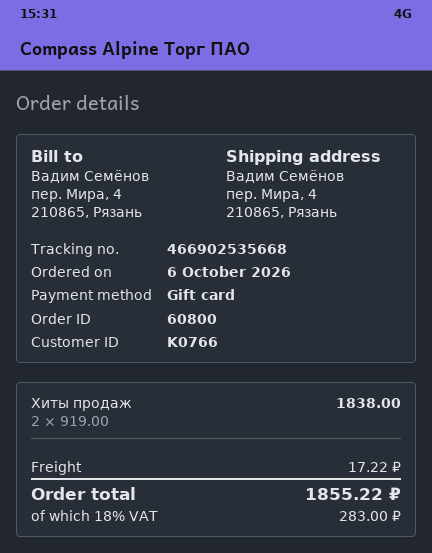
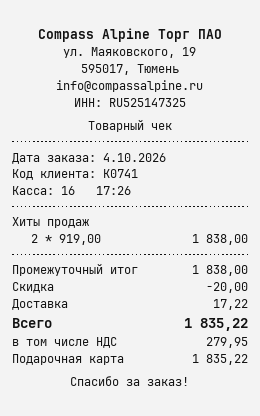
order date: 2026-10-06 -> 2026-10-04
customer number: K0766 -> K0741
discount: none -> 20.00
tax: 283.00 -> 279.95
total: 1855.22 -> 1835.22

